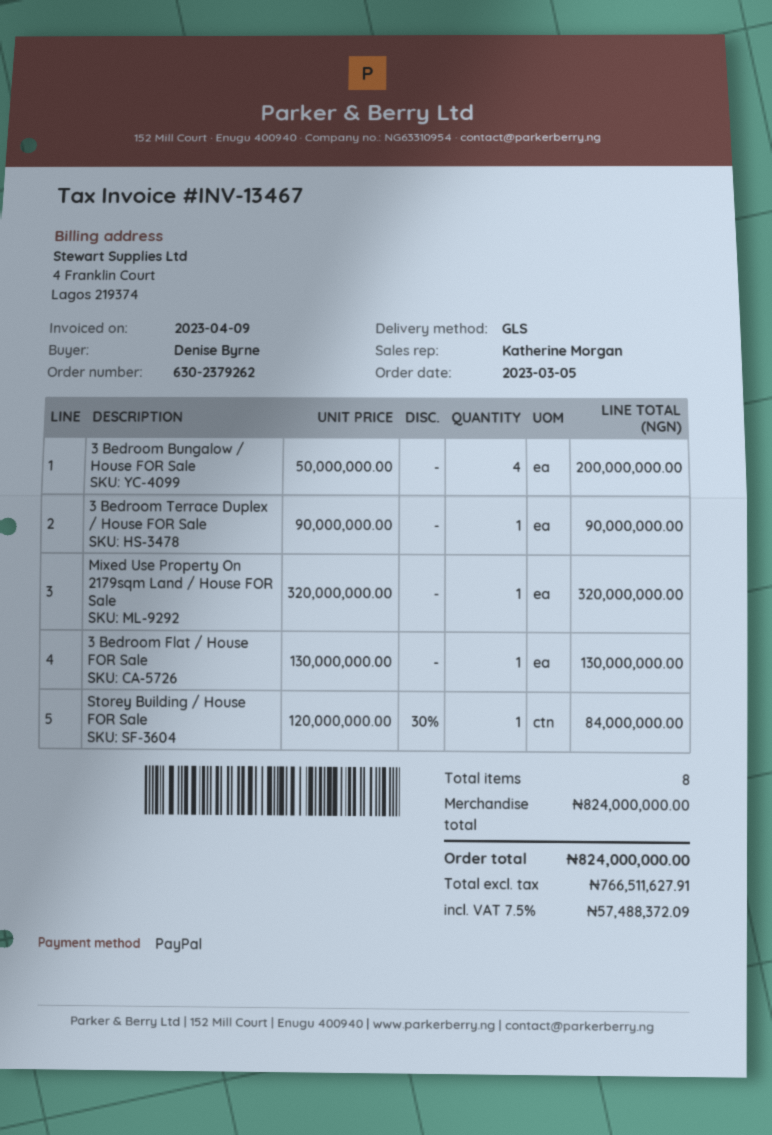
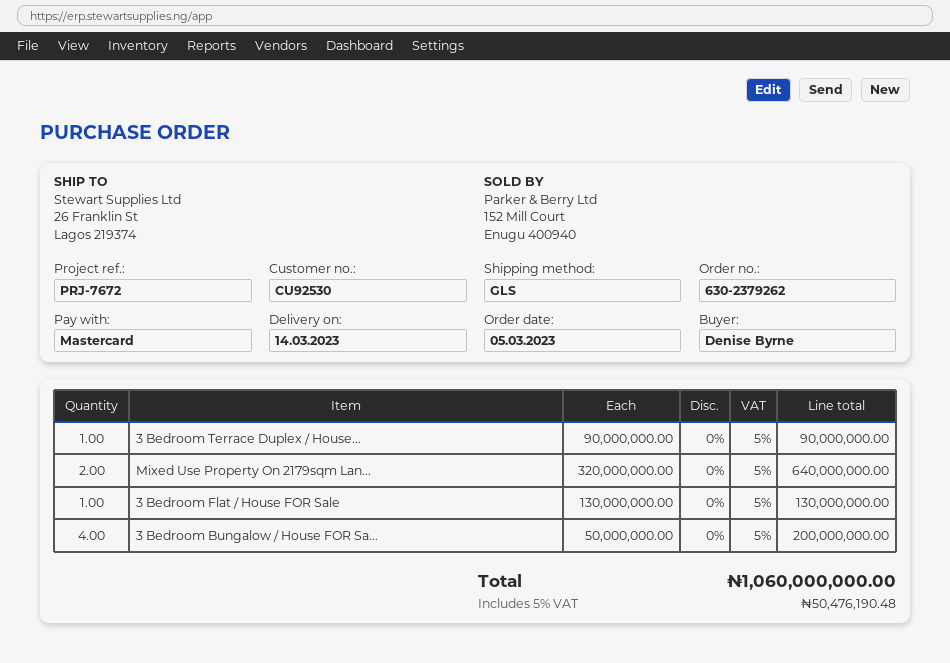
payment method: PayPal -> Mastercard
Mixed Use Property On 2179sqm Land / House FOR Sale: 1 x 320000000.00 = 320000000.00 -> 2 x 320000000.00 = 640000000.00
Storey Building / House FOR Sale: 1 x 120000000.00 - 30% = 84000000.00 -> none
tax: 7.5% = 57488372.09 -> 5% = 50476190.48
total: 824000000.00 -> 1060000000.00

